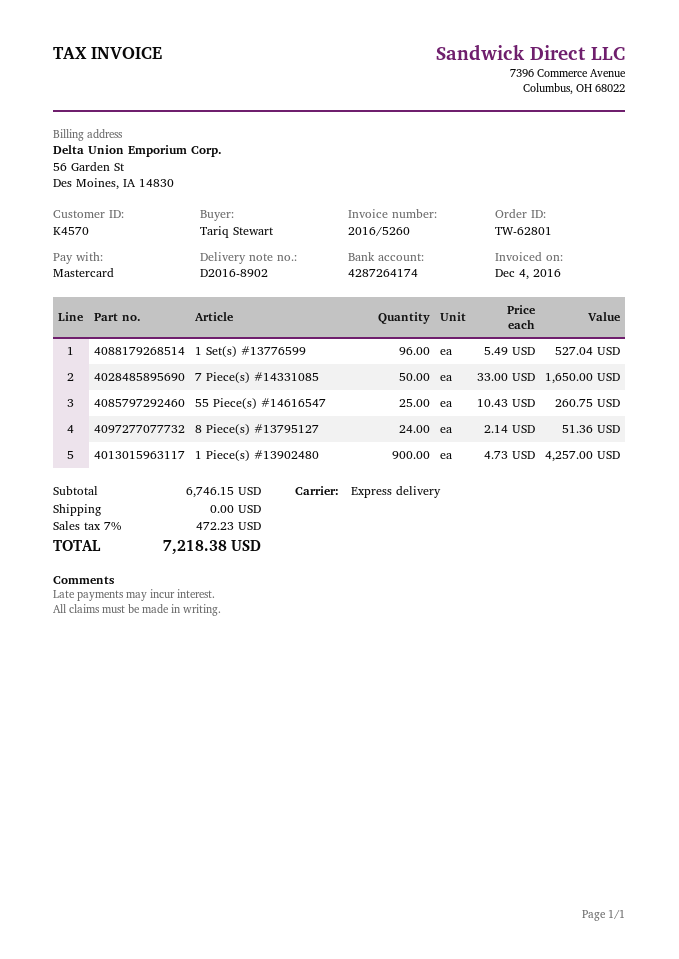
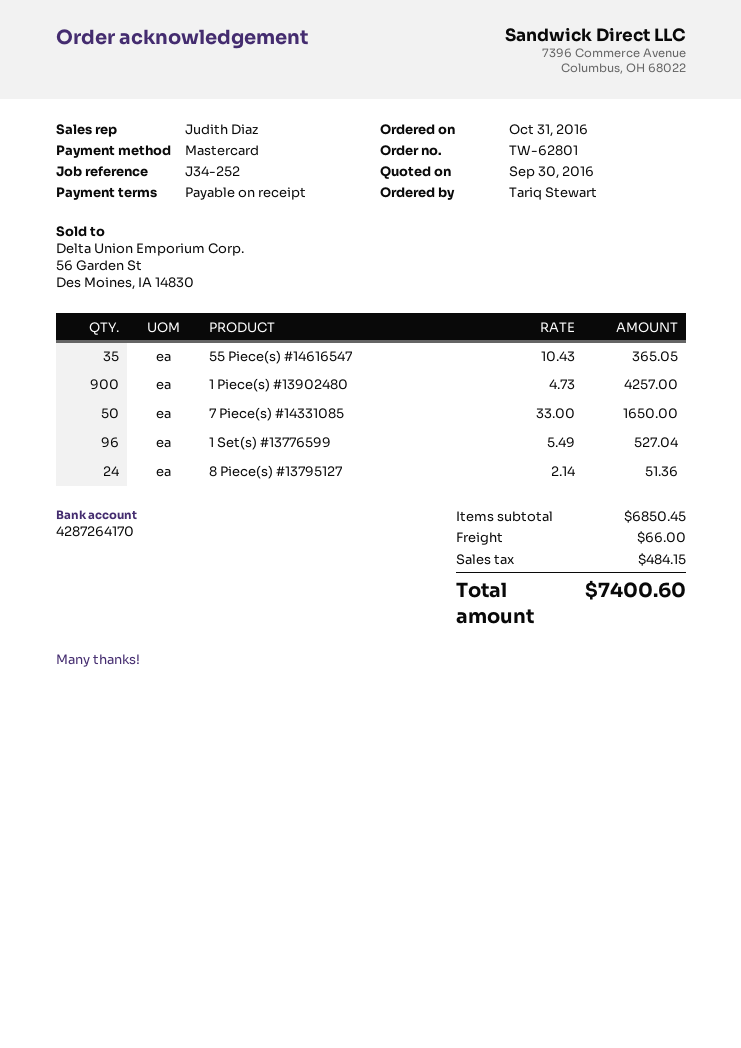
bank account: 4287264174 -> 4287264170
55 Piece(s) #14616547: 25 x 10.43 = 260.75 -> 35 x 10.43 = 365.05
subtotal: 6746.15 -> 6850.45
shipping: 0.00 -> 66.00
tax: 472.23 -> 484.15
total: 7218.38 -> 7400.60

